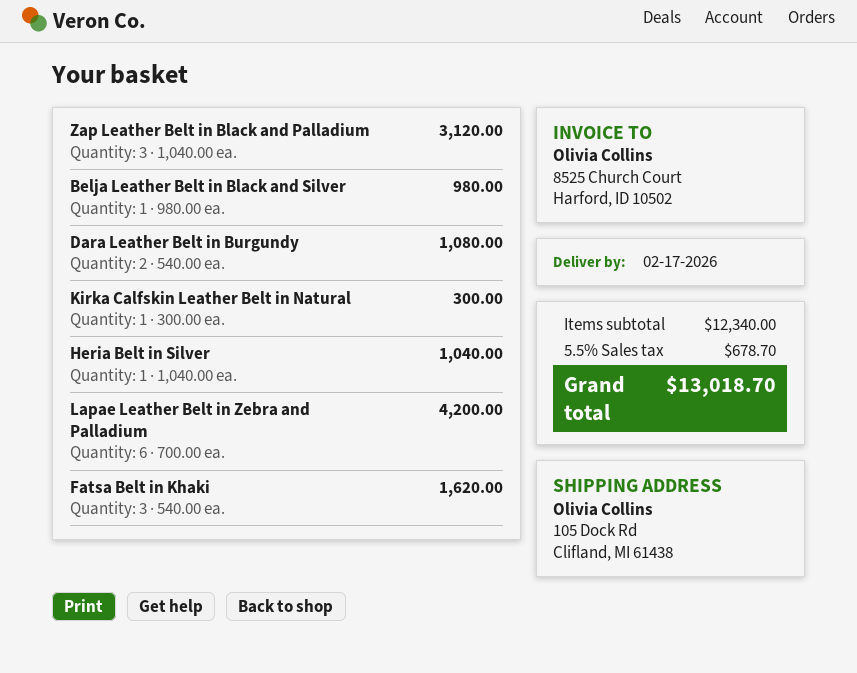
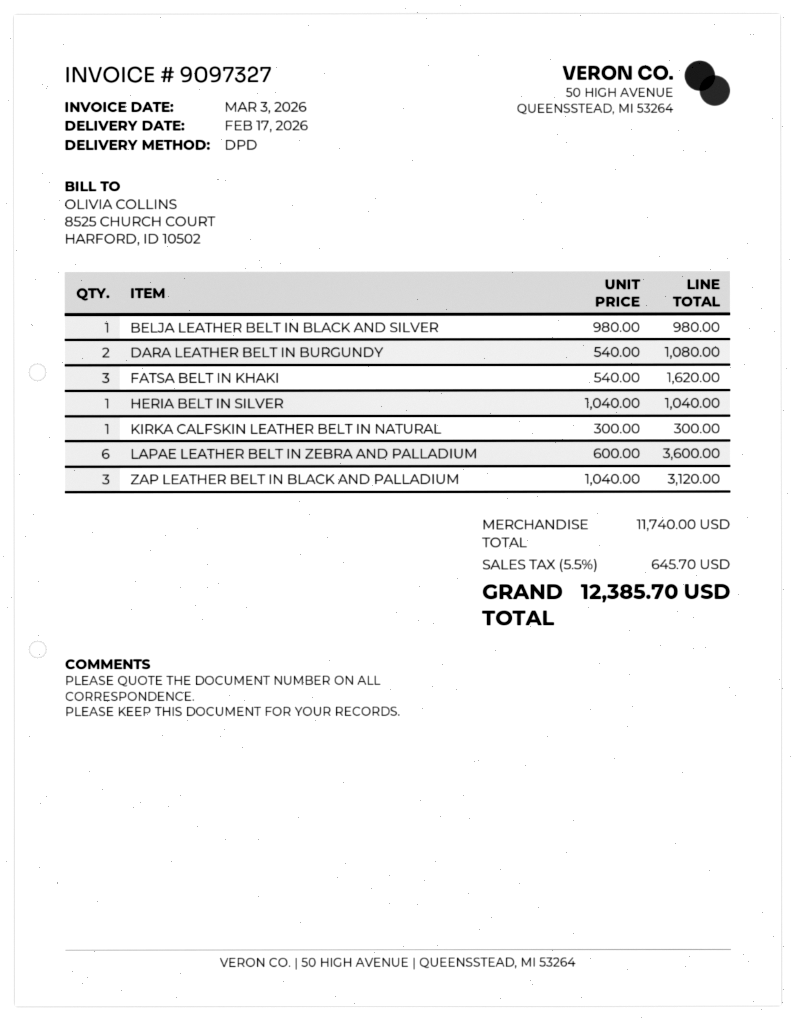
Lapae Leather Belt in Zebra and Palladium: 6 x 700.00 = 4200.00 -> 6 x 600.00 = 3600.00
subtotal: 12340.00 -> 11740.00
tax: 5.5% = 678.70 -> 5.5% = 645.70
total: 13018.70 -> 12385.70

